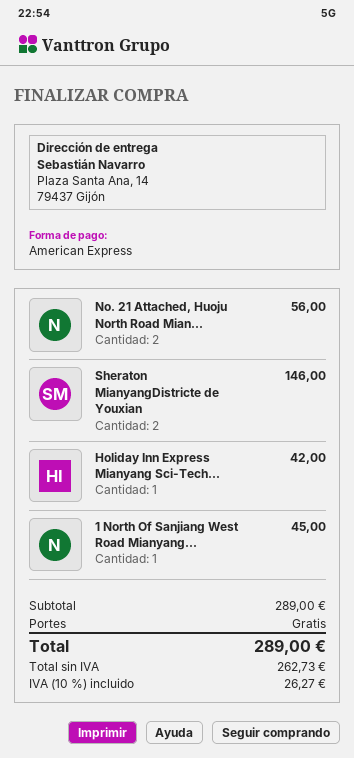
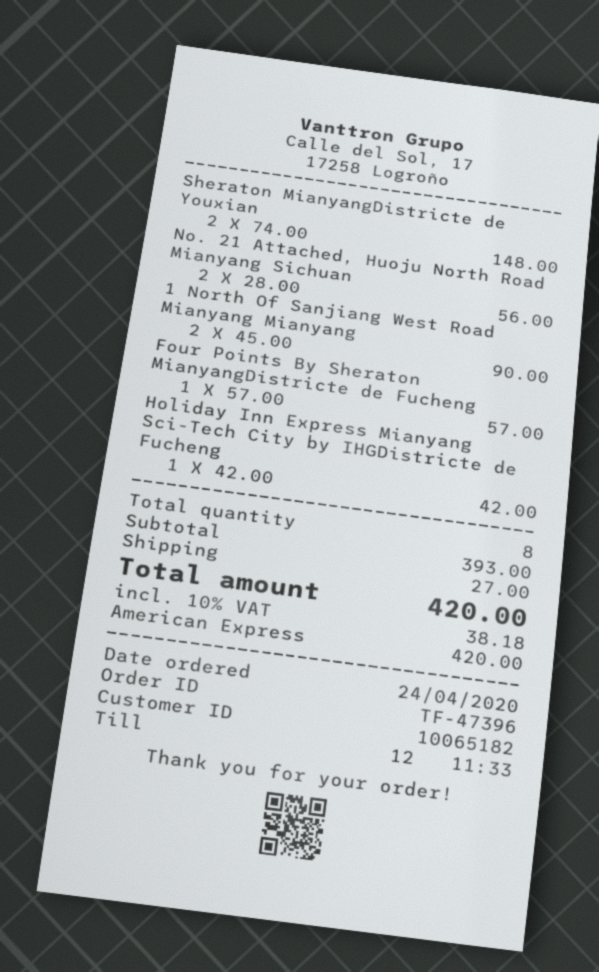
Sheraton MianyangDistricte de Youxian: 2 for 146.00 -> 2 for 148.00
1 North Of Sanjiang West Road Mianyang...: 1 for 45.00 -> 2 for 90.00
Four Points By Sheraton MianyangDistricte de Fucheng: none -> 1 for 57.00
subtotal: 289.00 -> 393.00
shipping: 0.00 -> 27.00
tax: 10% = 26.27 -> 10% = 38.18
total: 289.00 -> 420.00

